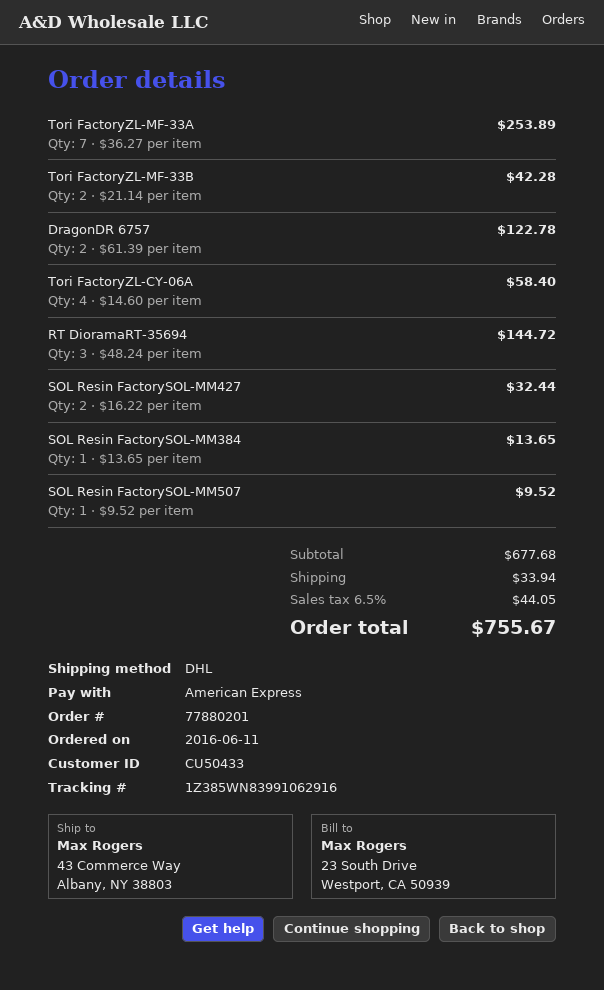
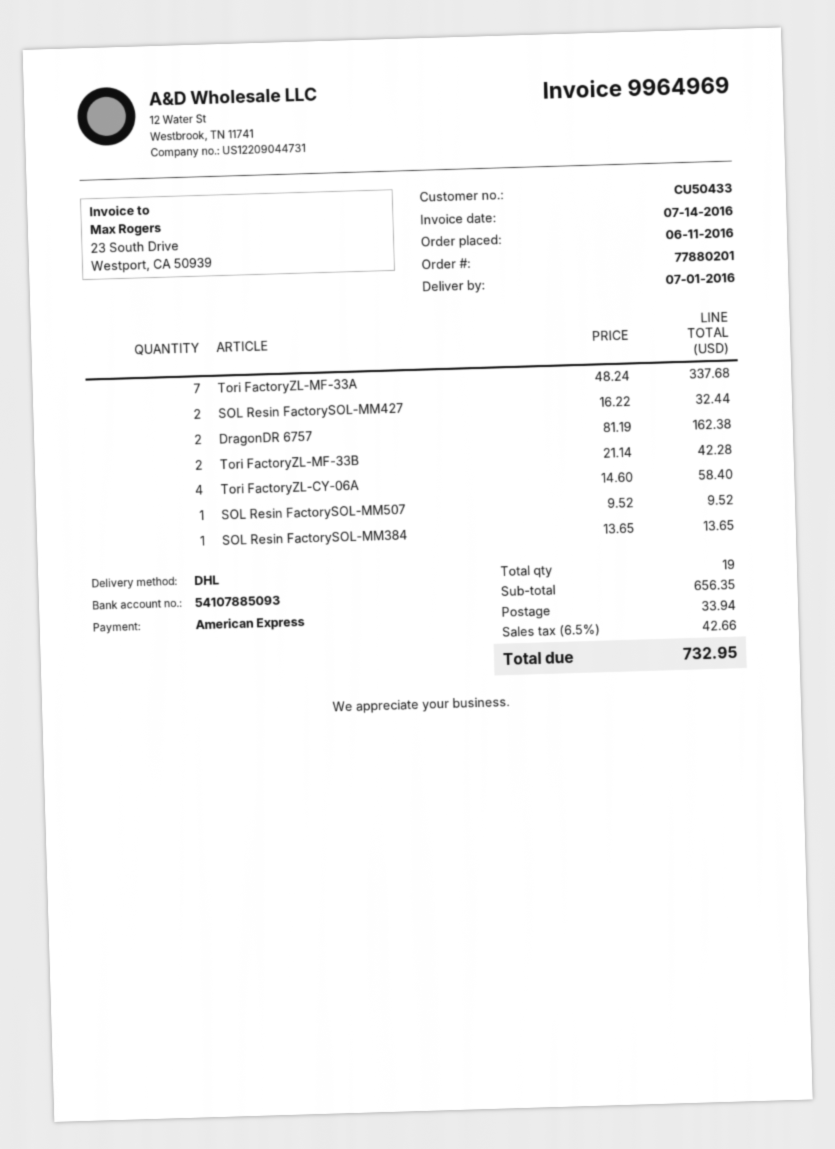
Tori FactoryZL-MF-33A: 7 x 36.27 = 253.89 -> 7 x 48.24 = 337.68
DragonDR 6757: 2 x 61.39 = 122.78 -> 2 x 81.19 = 162.38
RT DioramaRT-35694: 3 x 48.24 = 144.72 -> none
subtotal: 677.68 -> 656.35
tax: 6.5% = 44.05 -> 6.5% = 42.66
total: 755.67 -> 732.95

